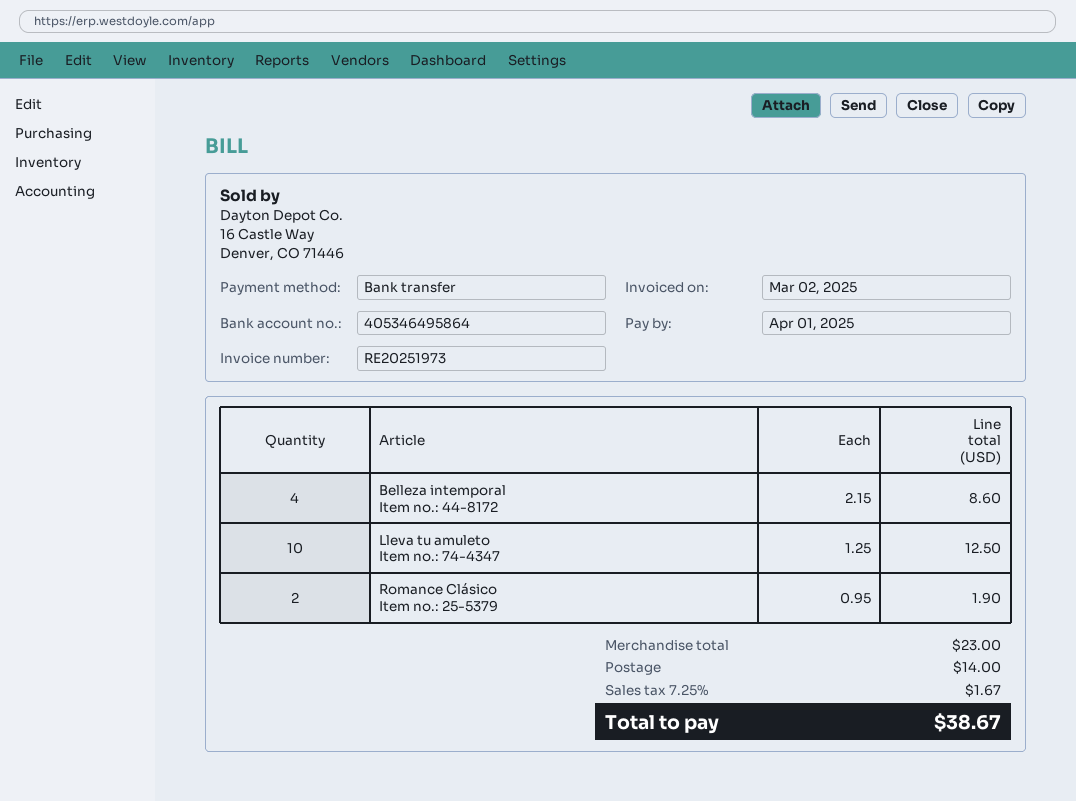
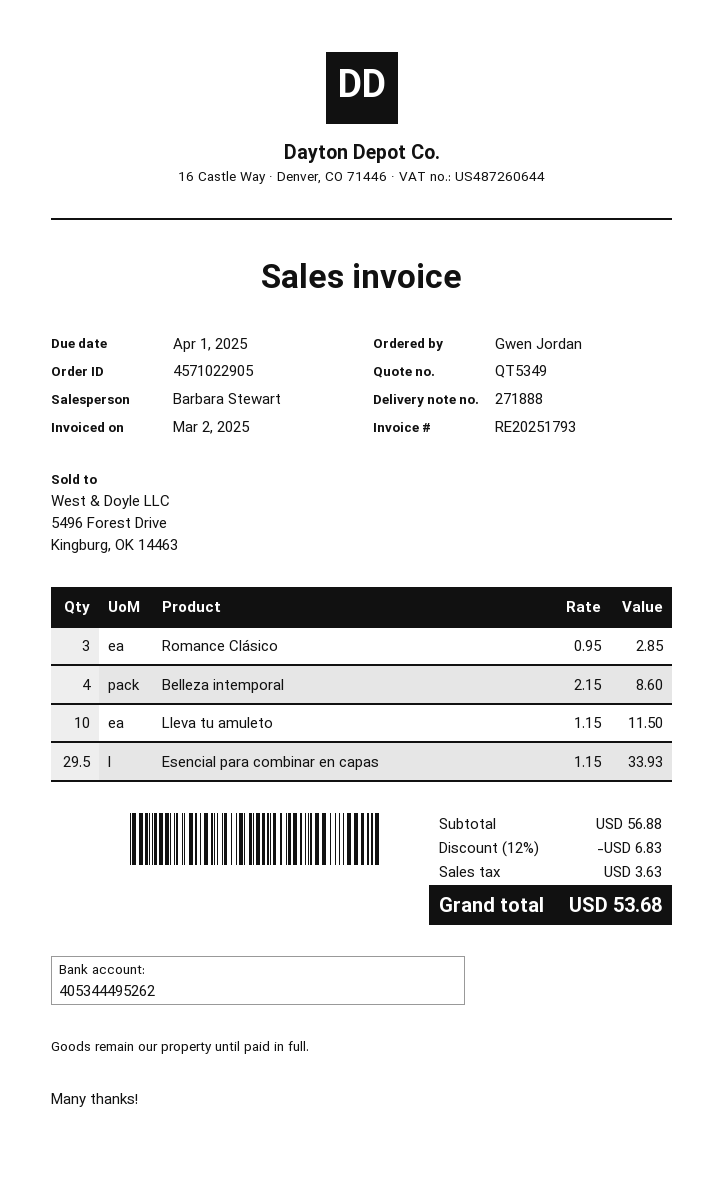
invoice number: RE20251973 -> RE20251793
bank account: 405346495864 -> 405344495262
Lleva tu amuleto: 10 x 1.25 = 12.50 -> 10 x 1.15 = 11.50
Romance Clásico: 2 x 0.95 = 1.90 -> 3 x 0.95 = 2.85
Esencial para combinar en capas: none -> 29.5 x 1.15 = 33.93
subtotal: 23.00 -> 56.88
discount: none -> 12% = 6.83
shipping: 14.00 -> none
tax: 1.67 -> 3.63
total: 38.67 -> 53.68

